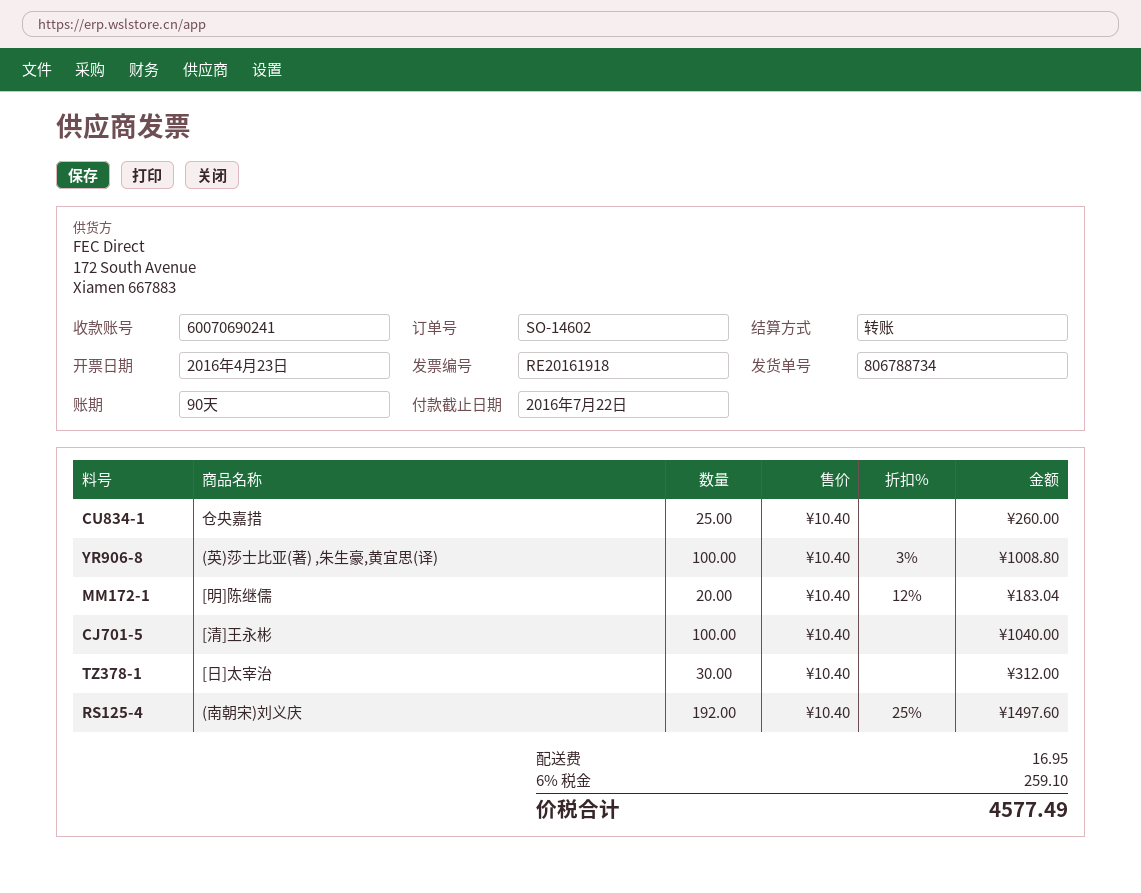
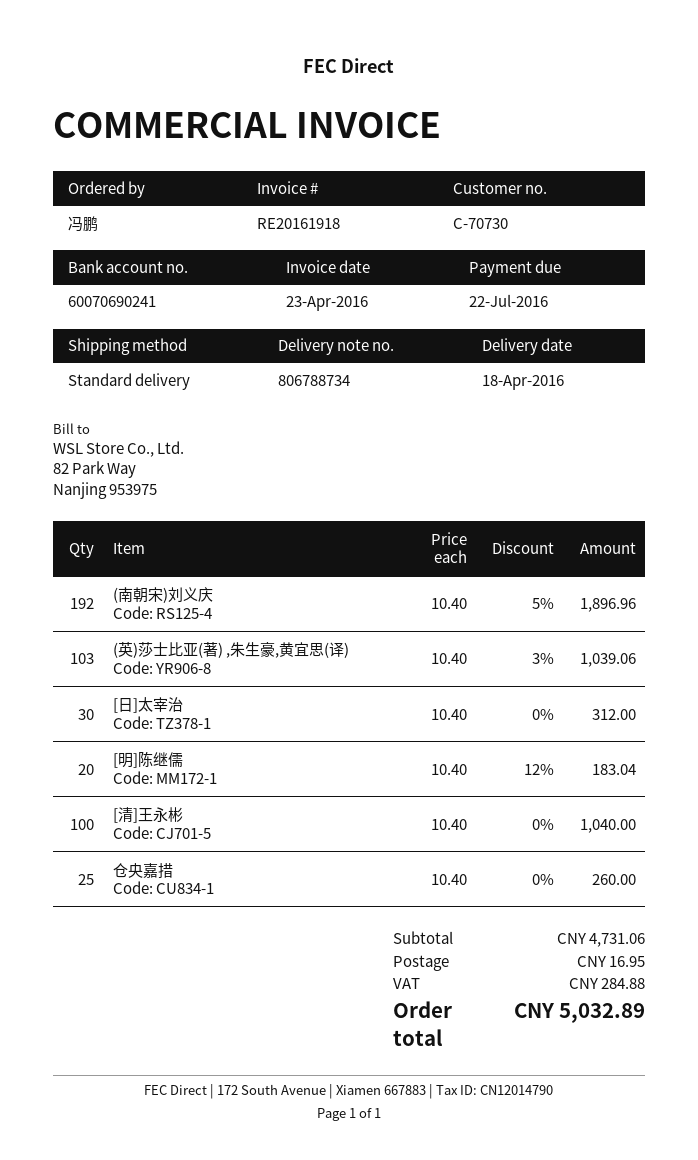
(英)莎士比亚(著) ,朱生豪,黄宜思(译): 100 x 10.40 - 3% = 1008.80 -> 103 x 10.40 - 3% = 1039.06
(南朝宋)刘义庆: 192 x 10.40 - 25% = 1497.60 -> 192 x 10.40 - 5% = 1896.96
tax: 259.10 -> 284.88
total: 4577.49 -> 5032.89

